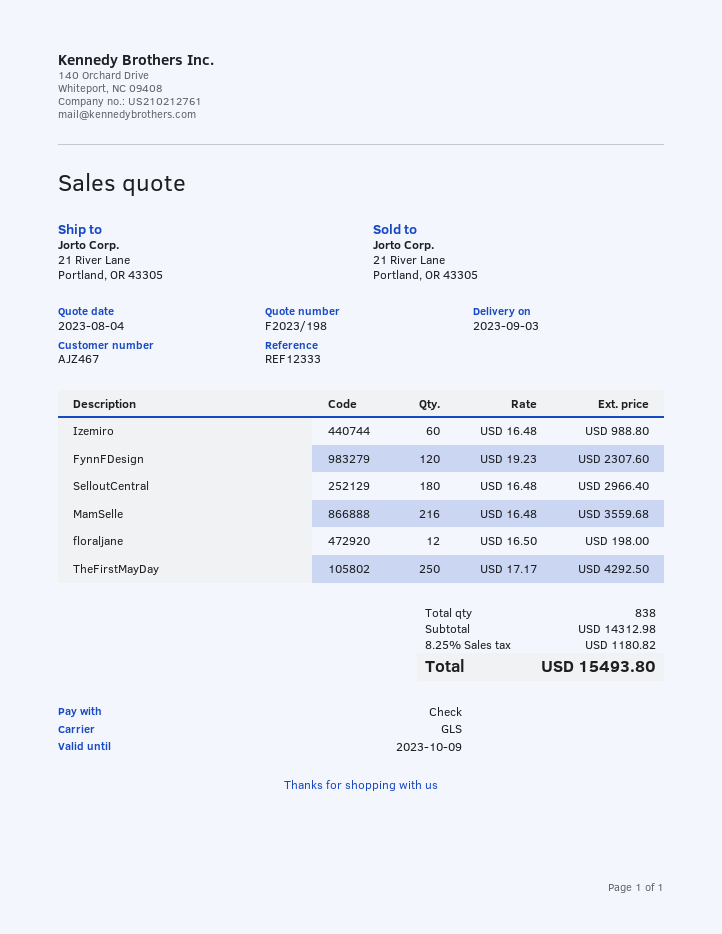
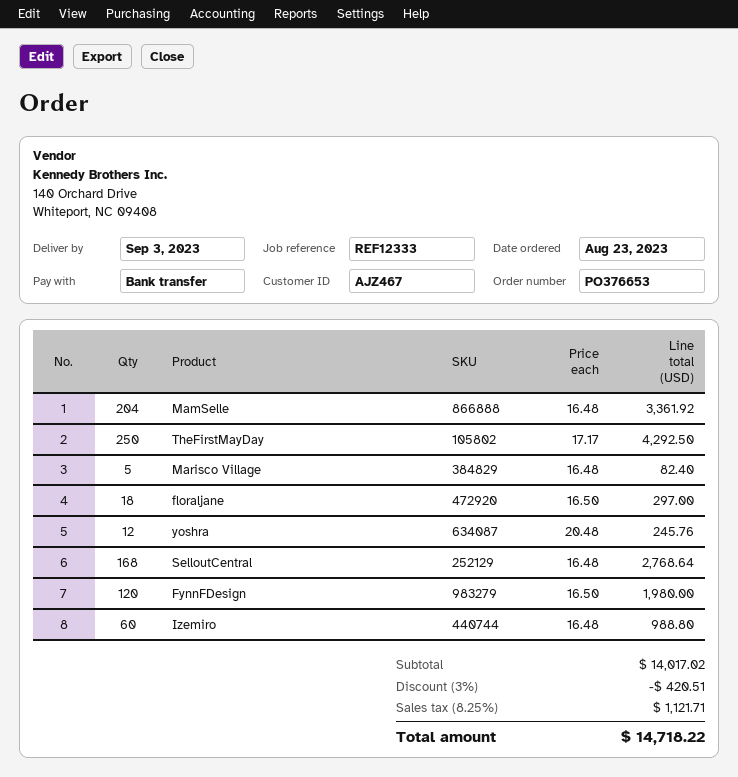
payment method: cheque -> bank transfer
FynnFDesign: 120 x 19.23 = 2307.60 -> 120 x 16.50 = 1980.00
SelloutCentral: 180 x 16.48 = 2966.40 -> 168 x 16.48 = 2768.64
MamSelle: 216 x 16.48 = 3559.68 -> 204 x 16.48 = 3361.92
floraljane: 12 x 16.50 = 198.00 -> 18 x 16.50 = 297.00
Marisco Village: none -> 5 x 16.48 = 82.40
yoshra: none -> 12 x 20.48 = 245.76
subtotal: 14312.98 -> 14017.02
discount: none -> 3% = 420.51
tax: 8.25% = 1180.82 -> 8.25% = 1121.71
total: 15493.80 -> 14718.22

